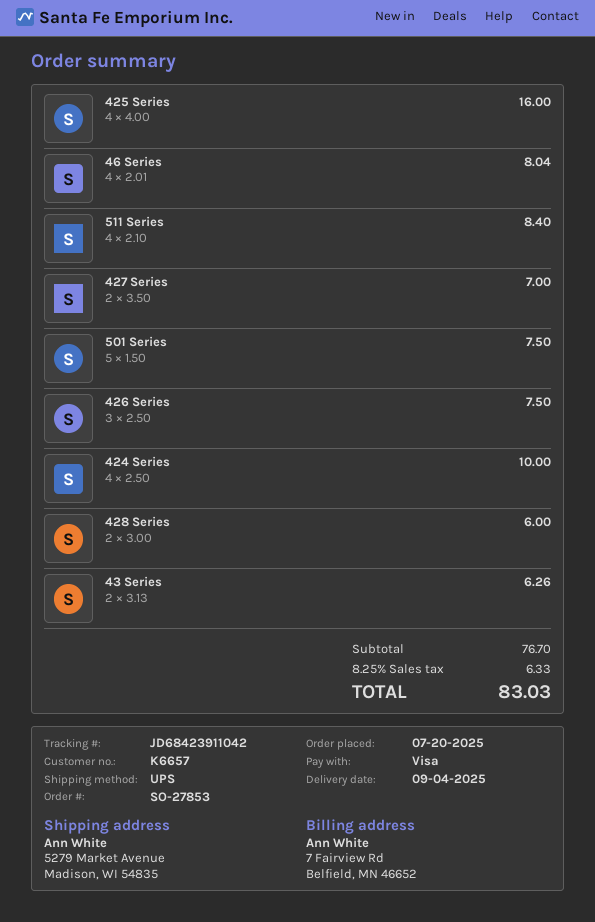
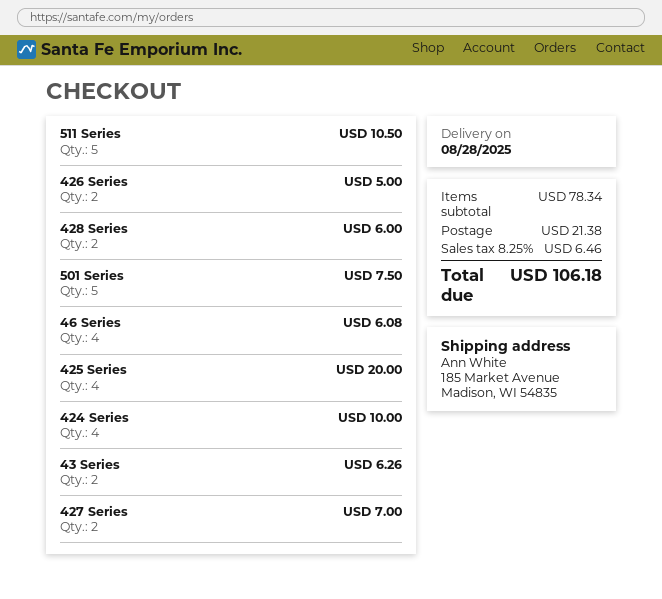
delivery date: 2025-09-04 -> 2025-08-28
ship to: 5279 Market Avenue, Madison, WI 54835 -> 185 Market Avenue, Madison, WI 54835
425 Series: 4 for 16.00 -> 4 for 20.00
46 Series: 4 for 8.04 -> 4 for 6.08
511 Series: 4 for 8.40 -> 5 for 10.50
426 Series: 3 for 7.50 -> 2 for 5.00
subtotal: 76.70 -> 78.34
shipping: none -> 21.38
tax: 8.25% = 6.33 -> 8.25% = 6.46
total: 83.03 -> 106.18

